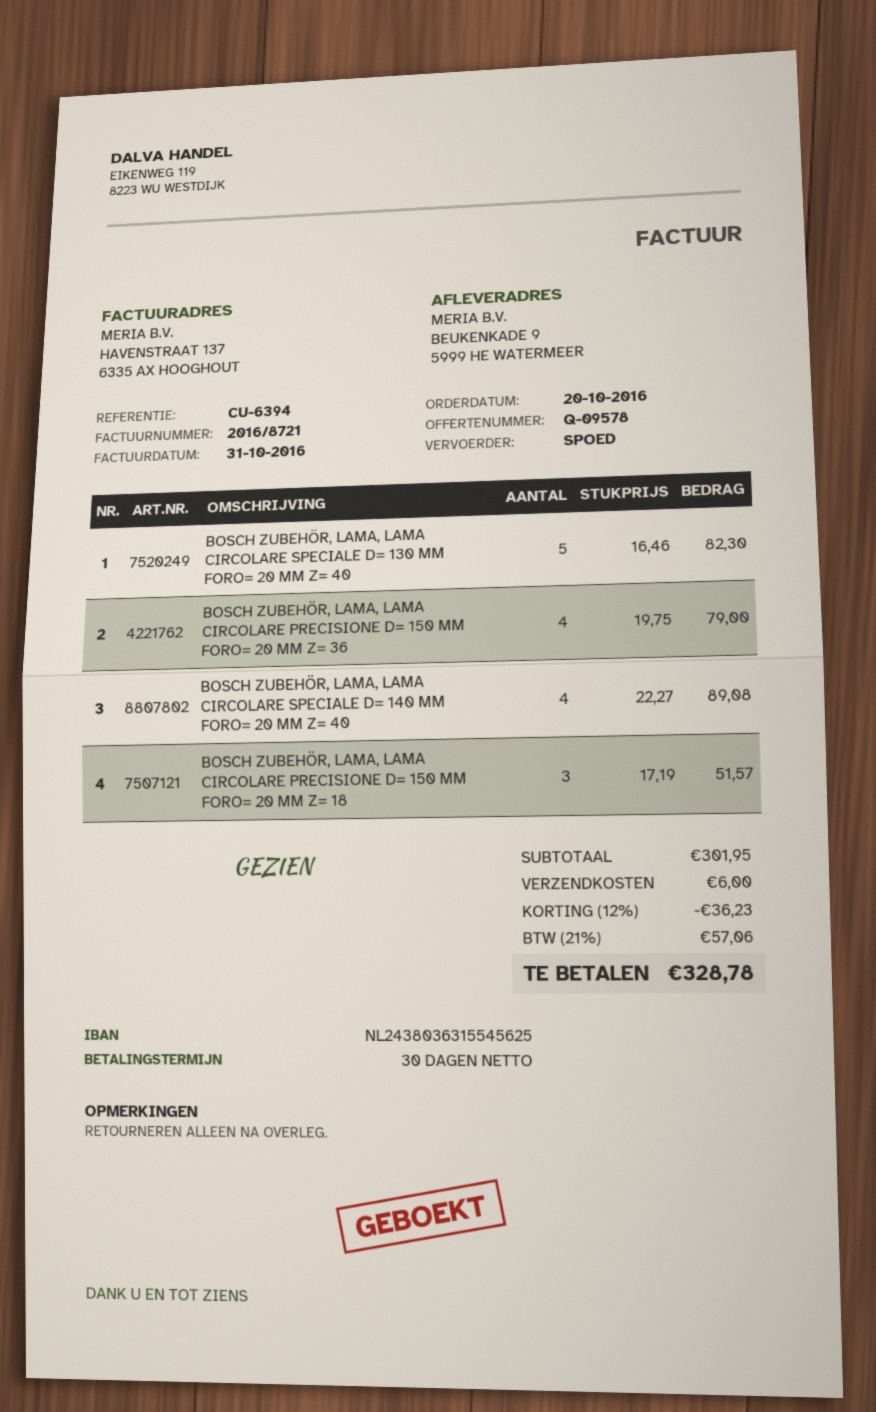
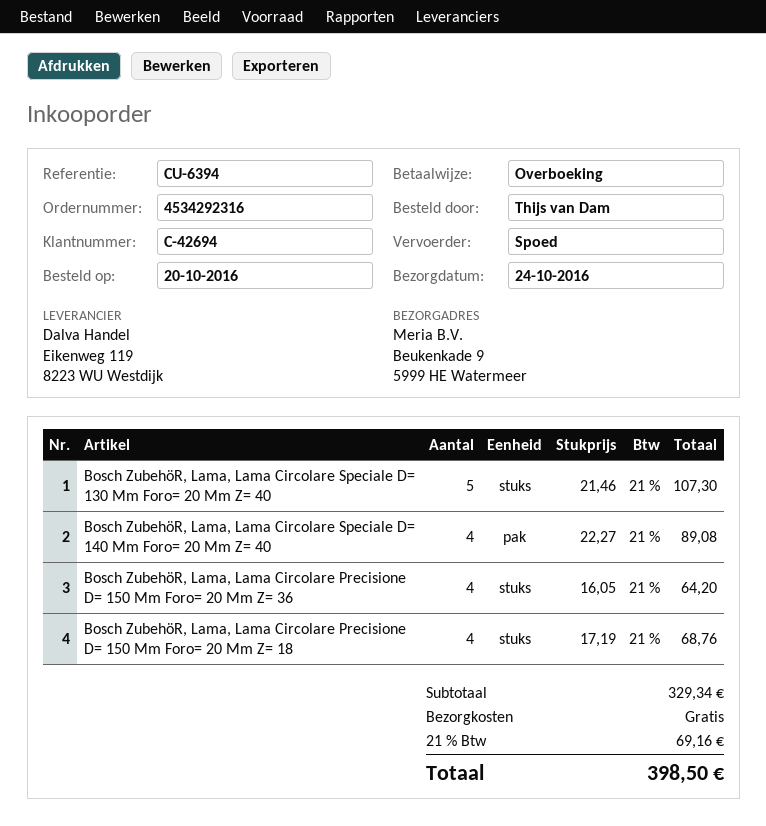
BOSCH ZUBEHÖR, LAMA, LAMA CIRCOLARE SPECIALE D= 130 MM FORO= 20 MM Z= 40: 5 x 16.46 = 82.30 -> 5 x 21.46 = 107.30
BOSCH ZUBEHÖR, LAMA, LAMA CIRCOLARE PRECISIONE D= 150 MM FORO= 20 MM Z= 36: 4 x 19.75 = 79.00 -> 4 x 16.05 = 64.20
BOSCH ZUBEHÖR, LAMA, LAMA CIRCOLARE PRECISIONE D= 150 MM FORO= 20 MM Z= 18: 3 x 17.19 = 51.57 -> 4 x 17.19 = 68.76
subtotal: 301.95 -> 329.34
discount: 12% = 36.23 -> none
shipping: 6.00 -> 0.00
tax: 21% = 57.06 -> 21% = 69.16
total: 328.78 -> 398.50

